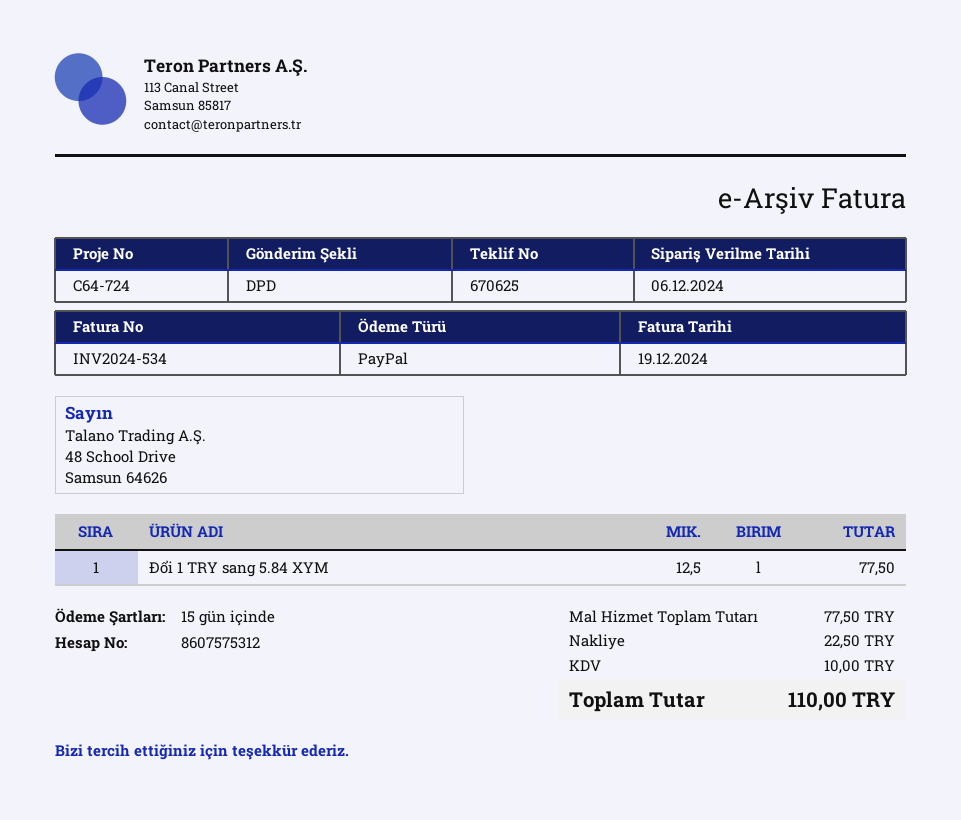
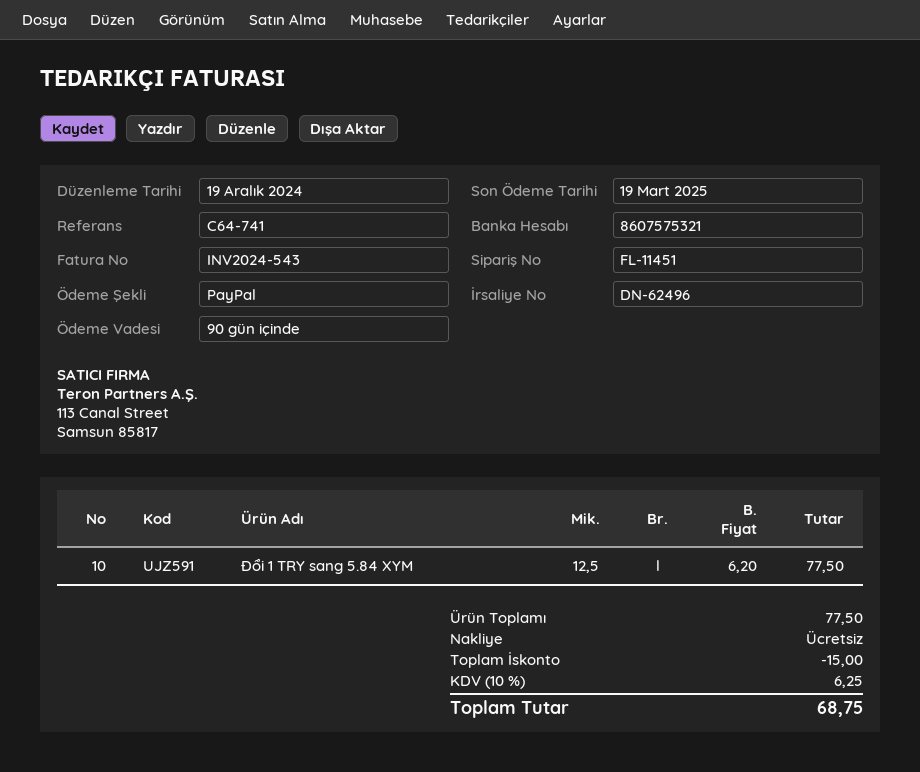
invoice number: INV2024-534 -> INV2024-543
payment terms: 15 days -> 90 days
reference: C64-724 -> C64-741
bank account: 8607575312 -> 8607575321
discount: none -> 15.00
shipping: 22.50 -> 0.00
tax: 10.00 -> 6.25
total: 110.00 -> 68.75

